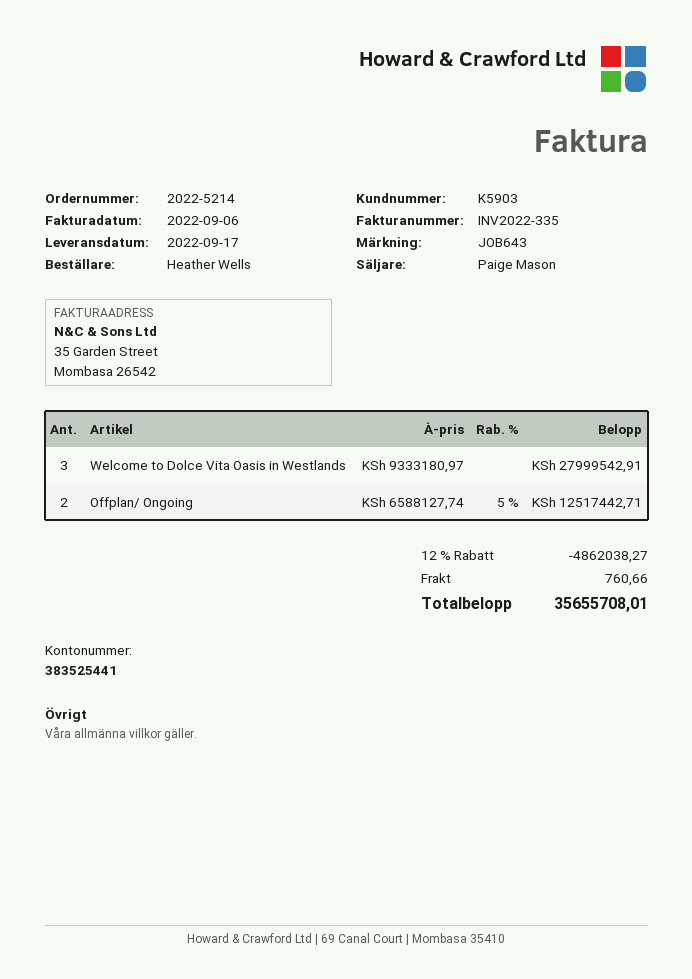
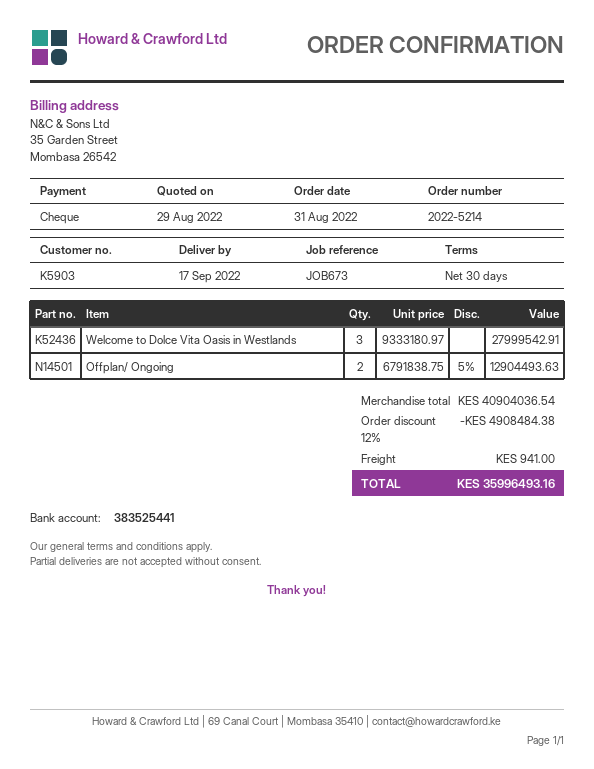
reference: JOB643 -> JOB673
Offplan/ Ongoing: 2 x 6588127.74 - 5% = 12517442.71 -> 2 x 6791838.75 - 5% = 12904493.63
discount: 12% = 4862038.27 -> 12% = 4908484.38
shipping: 760.66 -> 941.00
total: 35655708.01 -> 35996493.16

